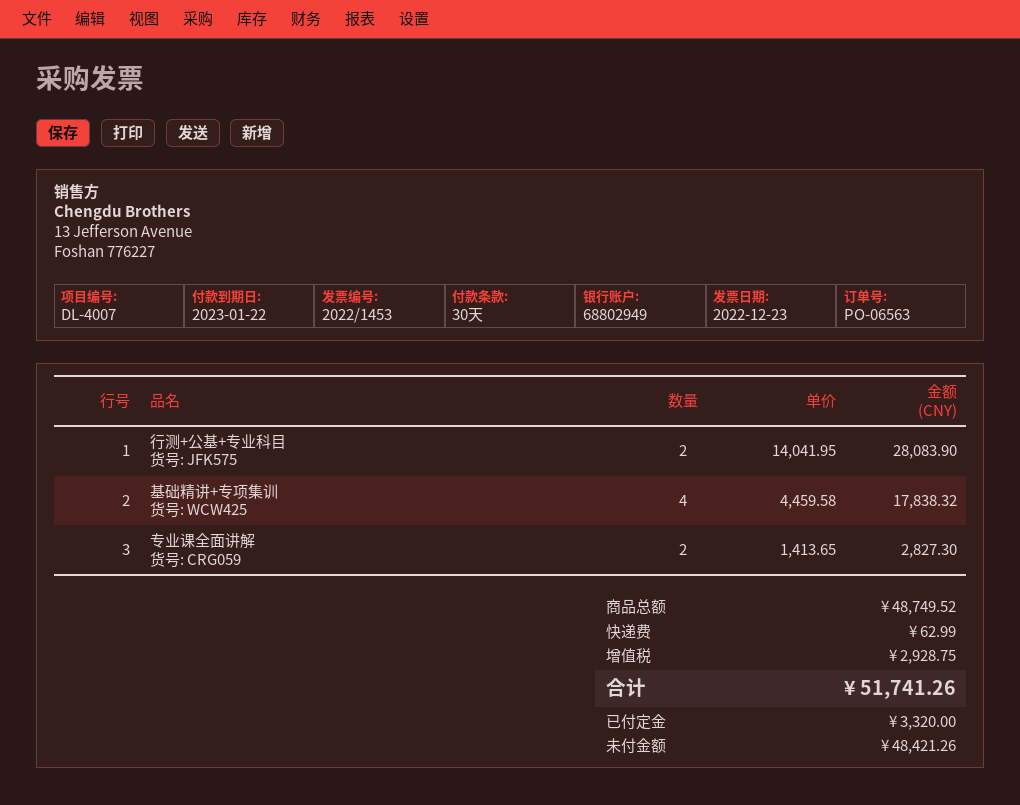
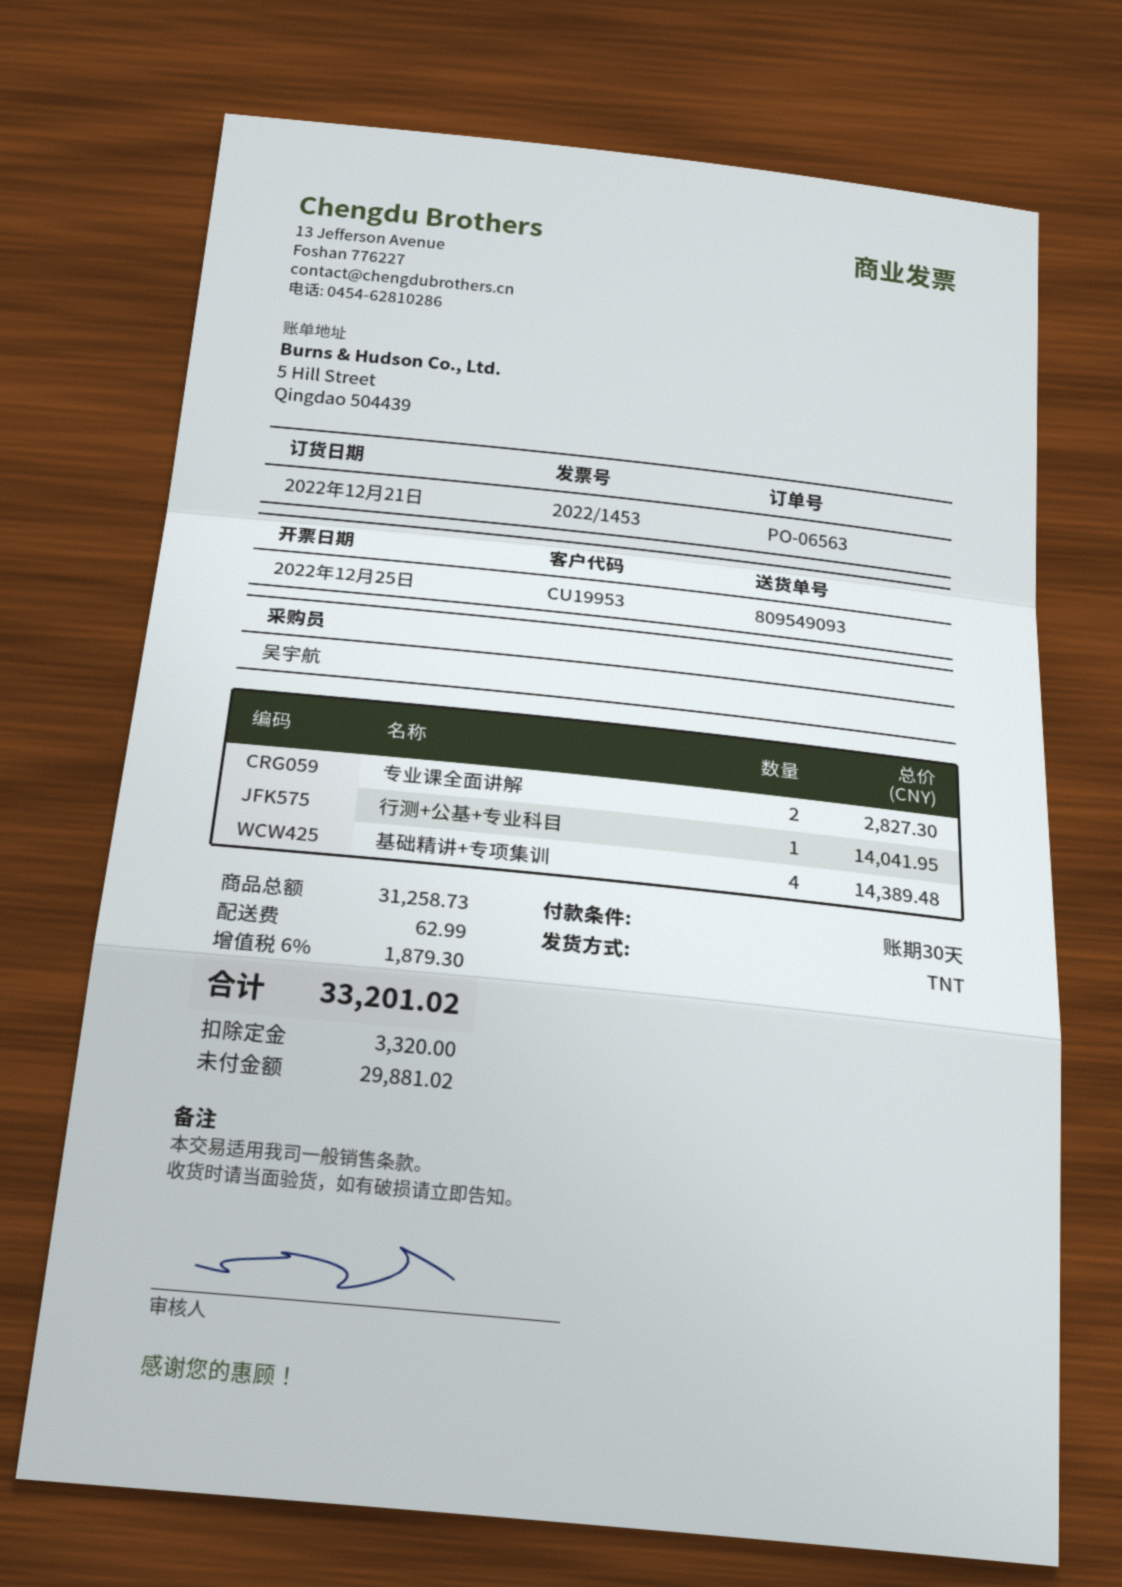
invoice date: 2022-12-23 -> 2022-12-25
行测+公基+专业科目: 2 for 28083.90 -> 1 for 14041.95
基础精讲+专项集训: 4 for 17838.32 -> 4 for 14389.48
subtotal: 48749.52 -> 31258.73
tax: 2928.75 -> 1879.30
total: 51741.26 -> 33201.02
balance: 48421.26 -> 29881.02

